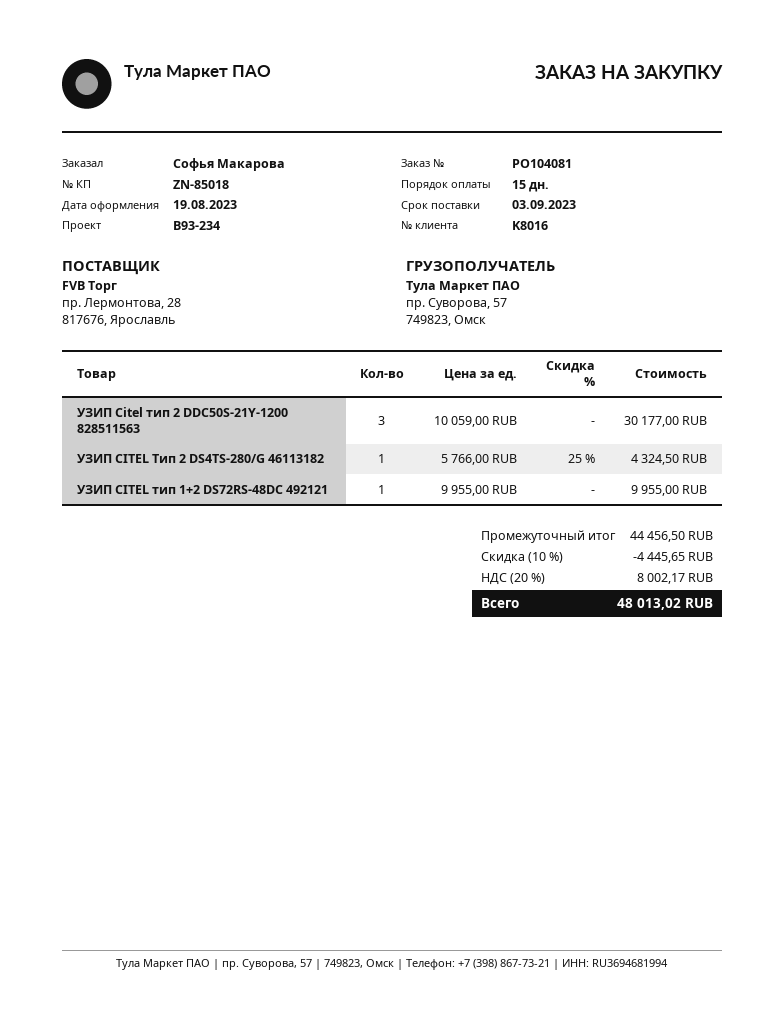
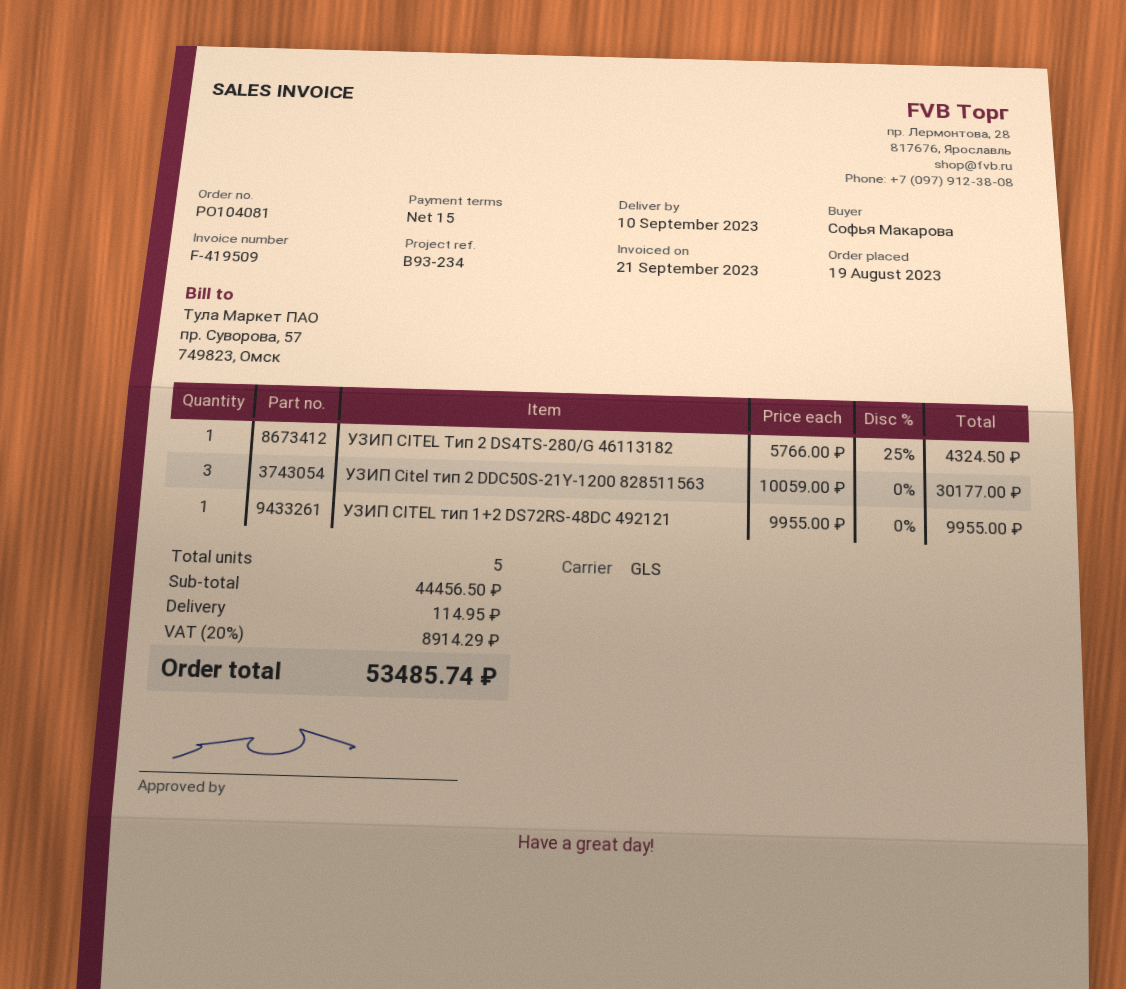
delivery date: 2023-09-03 -> 2023-09-10
discount: 10% = 4445.65 -> none
shipping: none -> 114.95
tax: 20% = 8002.17 -> 20% = 8914.29
total: 48013.02 -> 53485.74

